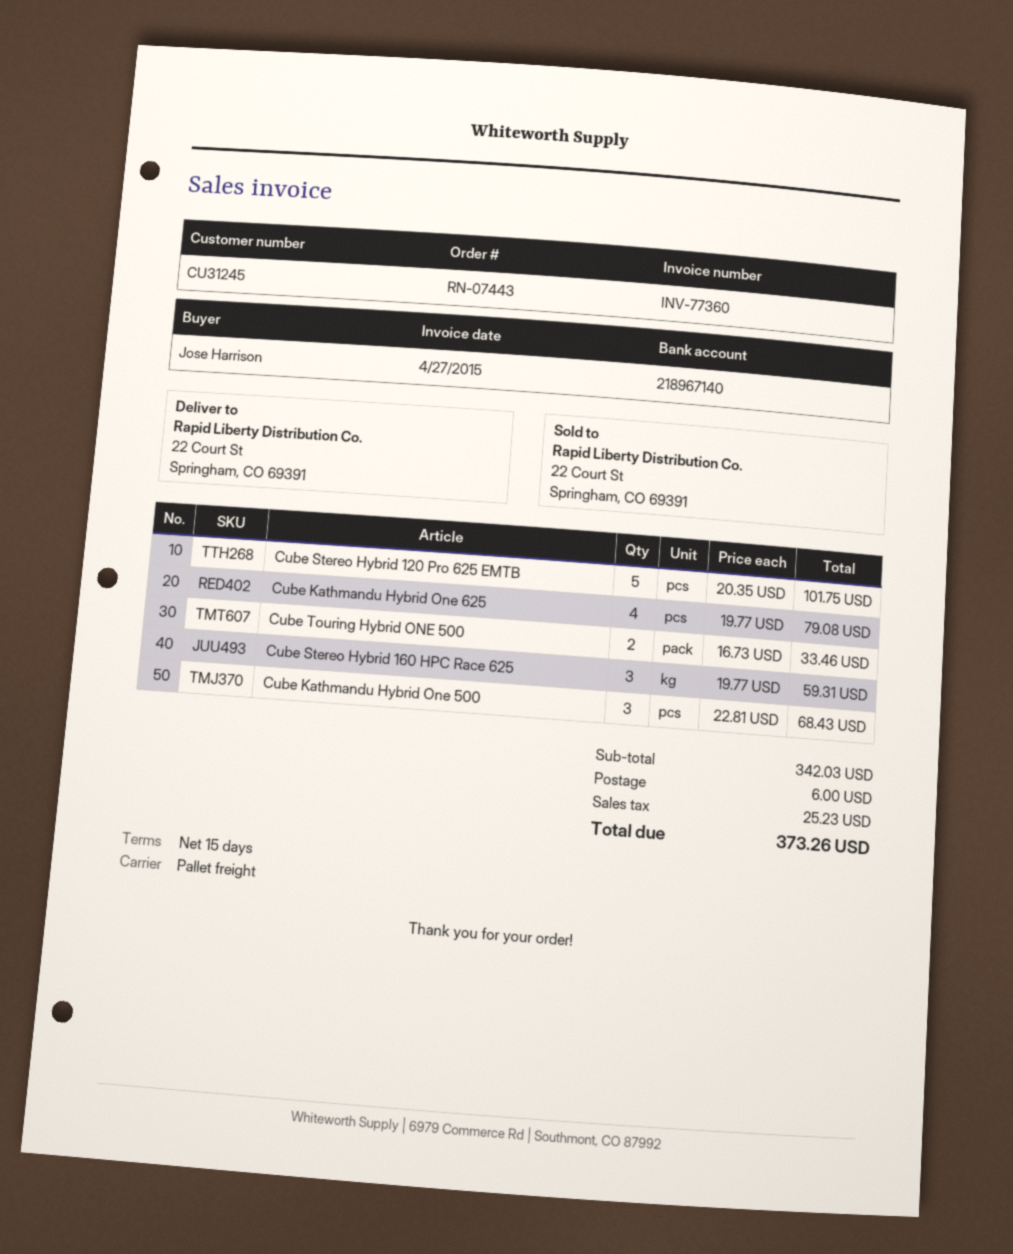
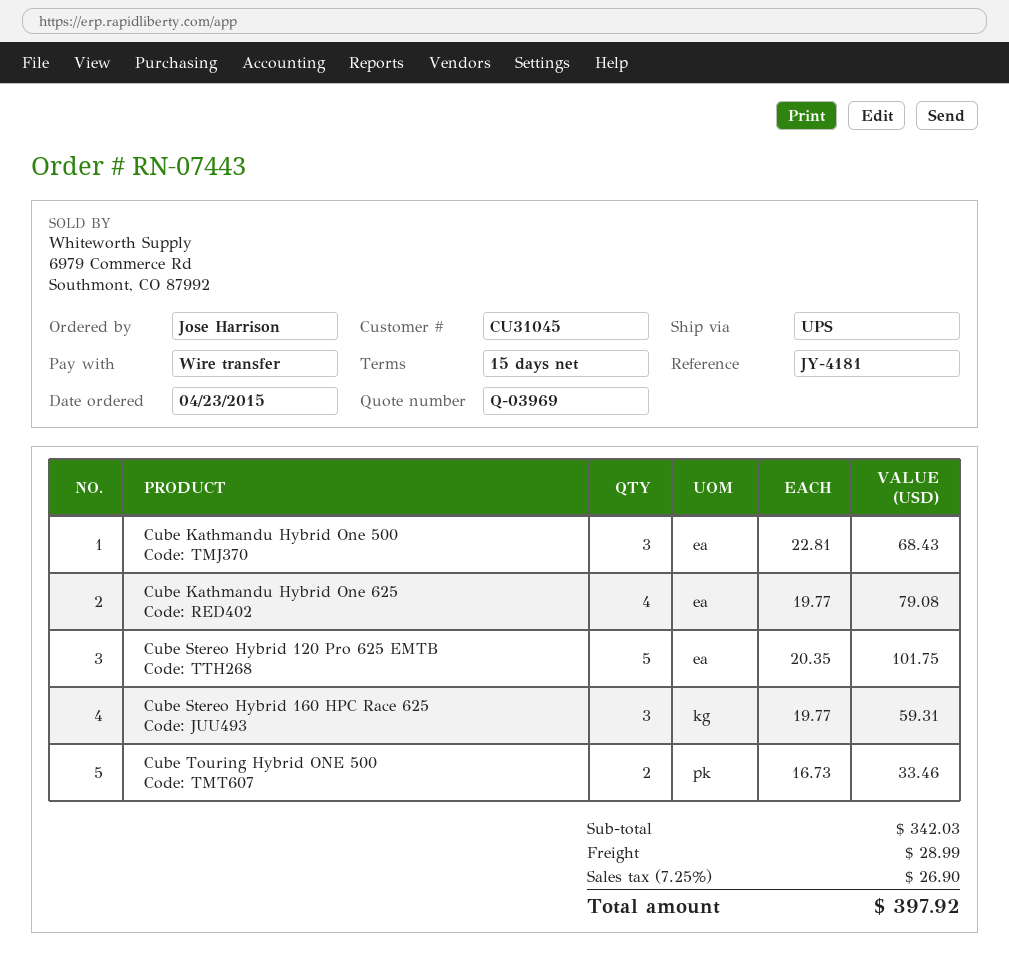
customer number: CU31245 -> CU31045
shipping method: pallet freight -> UPS
shipping: 6.00 -> 28.99
tax: 25.23 -> 26.90
total: 373.26 -> 397.92

